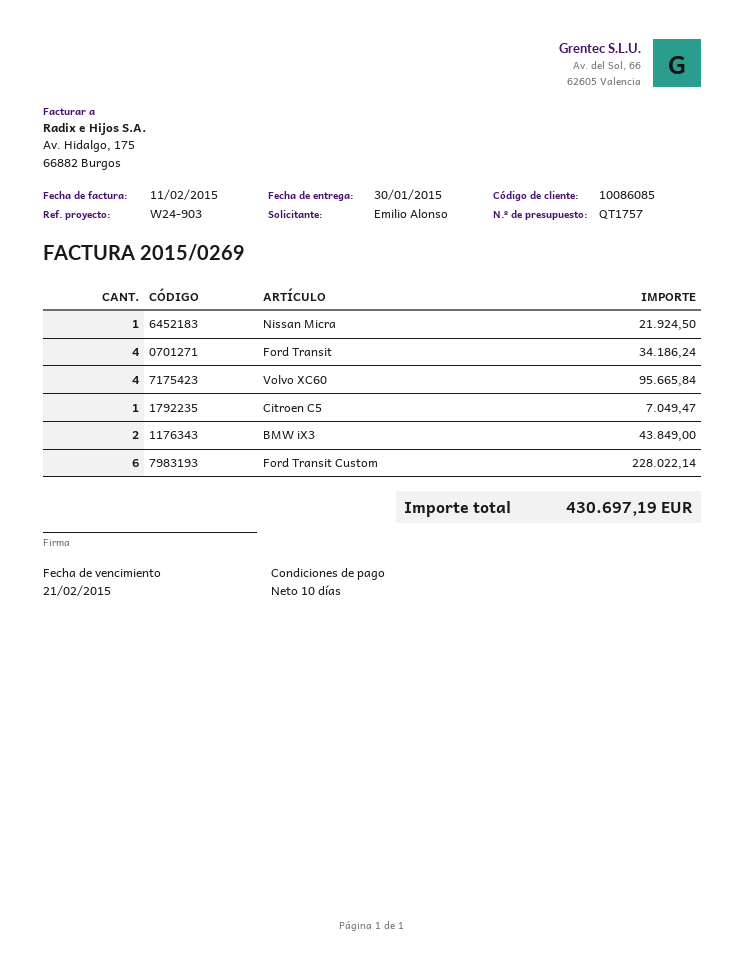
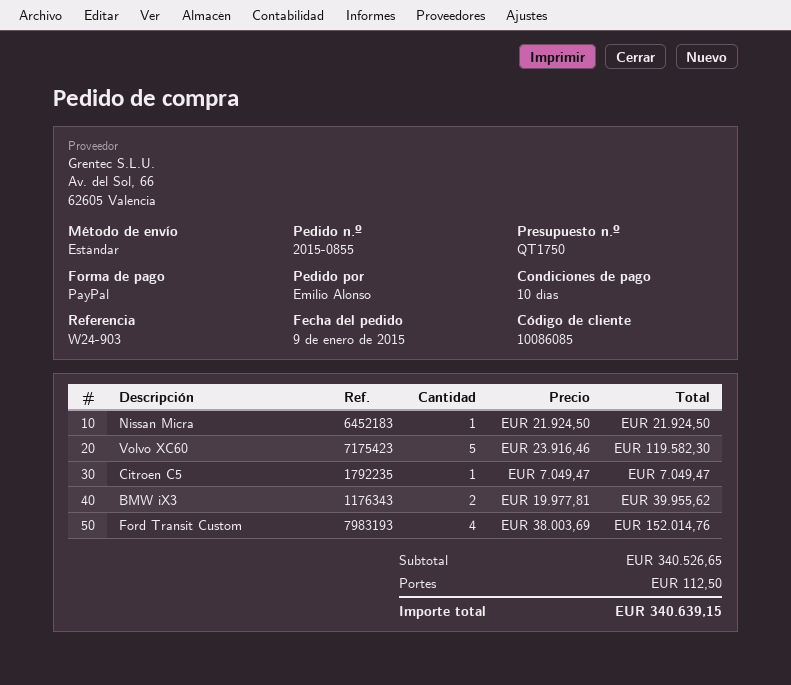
quote number: QT1757 -> QT1750
Ford Transit: 4 for 34186.24 -> none
Volvo XC60: 4 for 95665.84 -> 5 for 119582.30
BMW iX3: 2 for 43849.00 -> 2 for 39955.62
Ford Transit Custom: 6 for 228022.14 -> 4 for 152014.76
shipping: none -> 112.50
total: 430697.19 -> 340639.15

